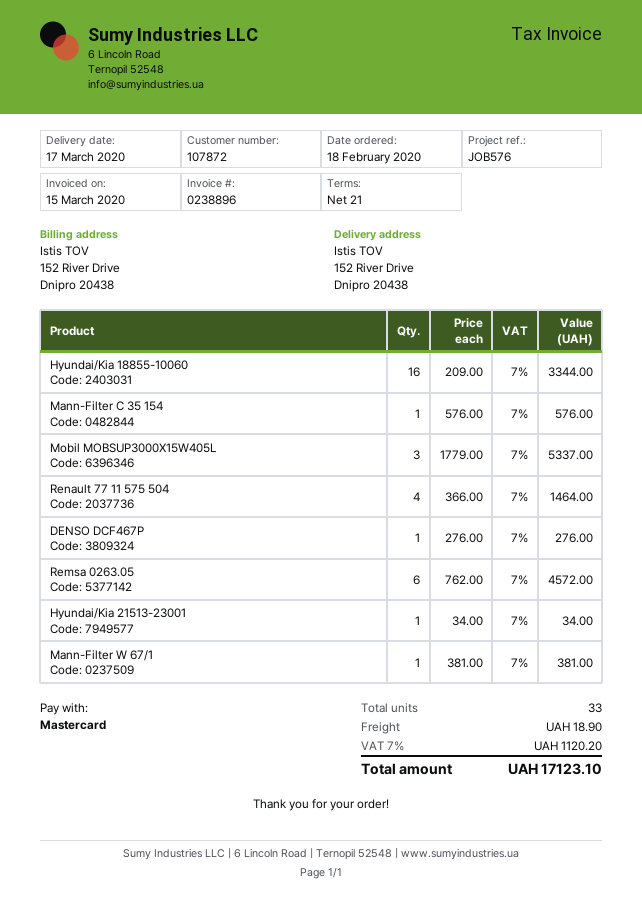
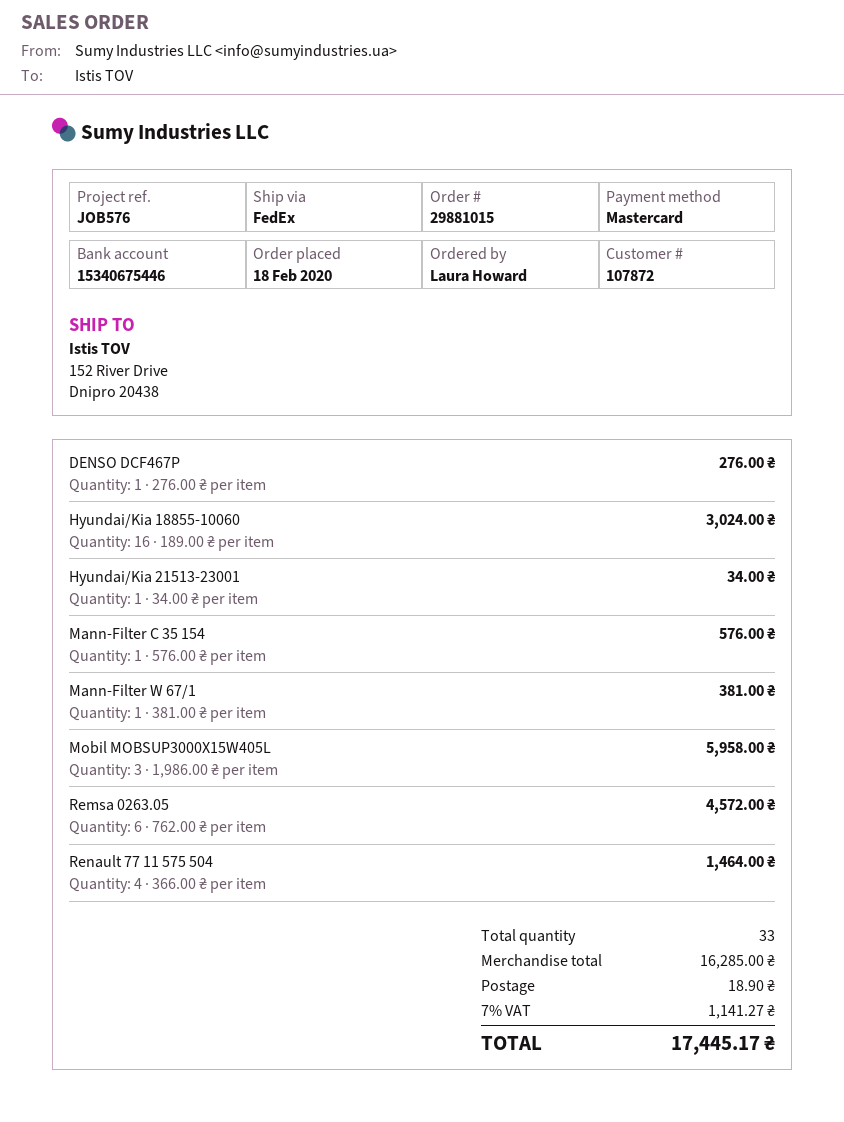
Hyundai/Kia 18855-10060: 16 x 209.00 = 3344.00 -> 16 x 189.00 = 3024.00
Mobil MOBSUP3000X15W405L: 3 x 1779.00 = 5337.00 -> 3 x 1986.00 = 5958.00
tax: 7% = 1120.20 -> 7% = 1141.27
total: 17123.10 -> 17445.17

